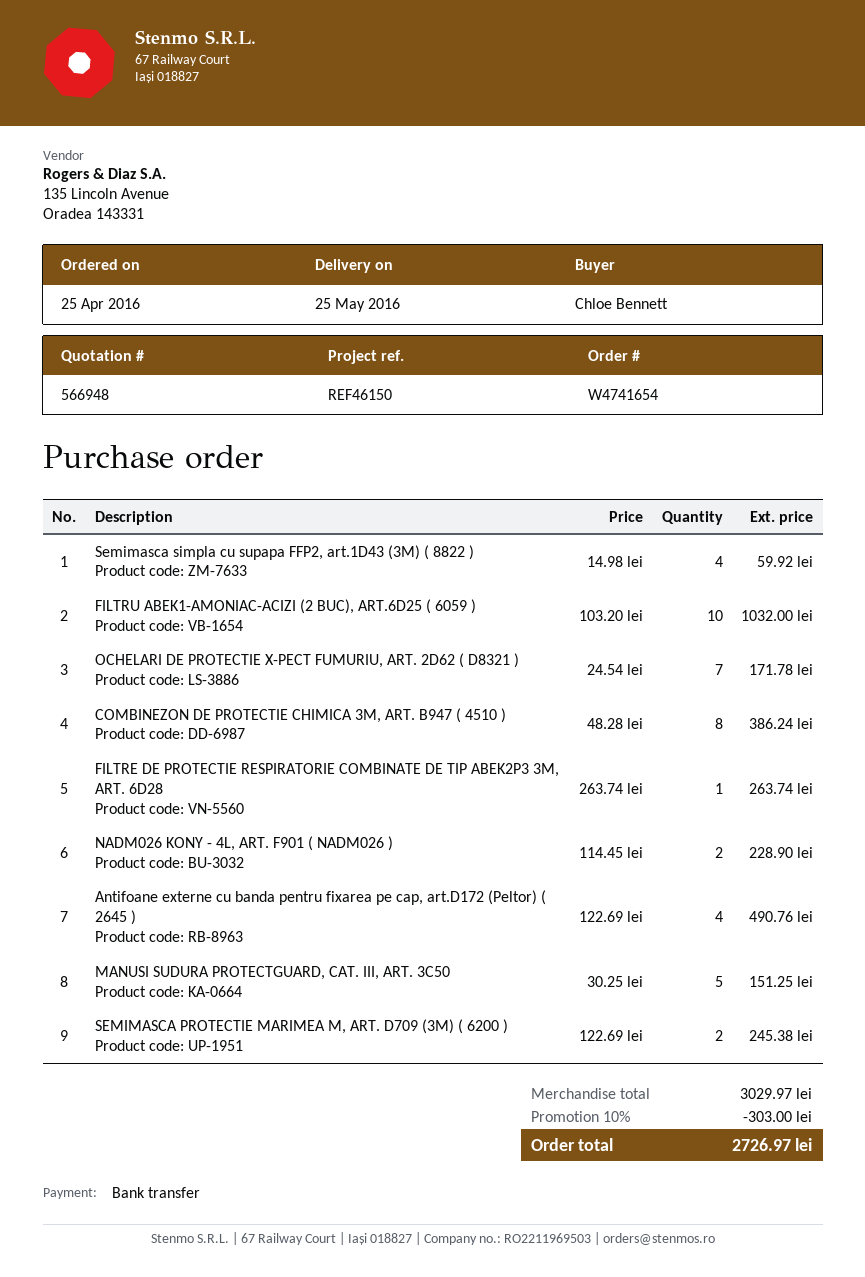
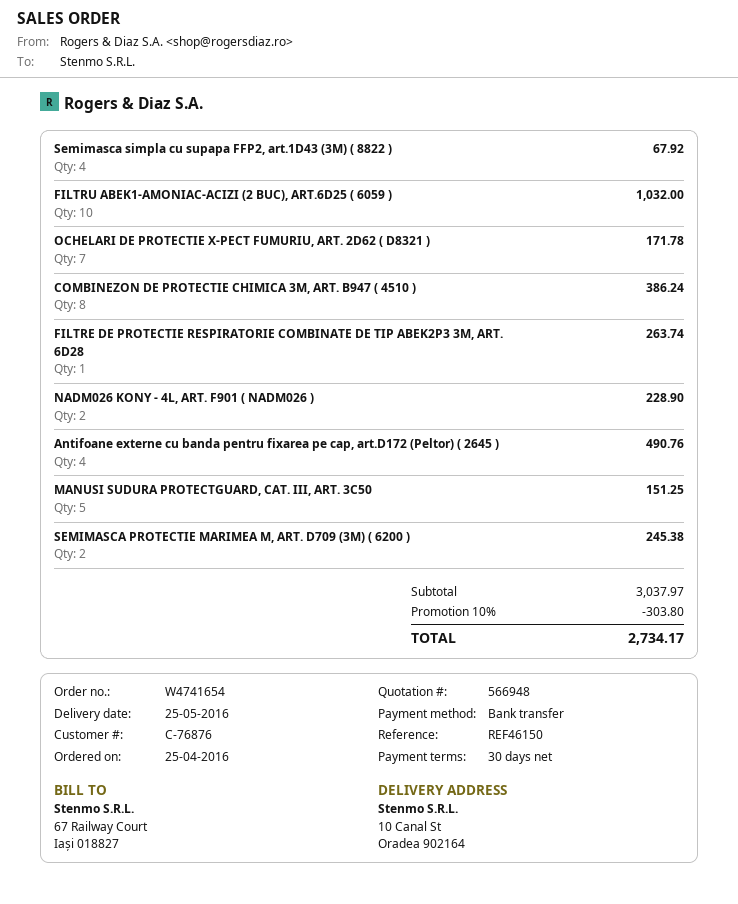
Semimasca simpla cu supapa FFP2, art.1D43 (3M) ( 8822 ): 4 for 59.92 -> 4 for 67.92
subtotal: 3029.97 -> 3037.97
discount: 10% = 303.00 -> 10% = 303.80
total: 2726.97 -> 2734.17

